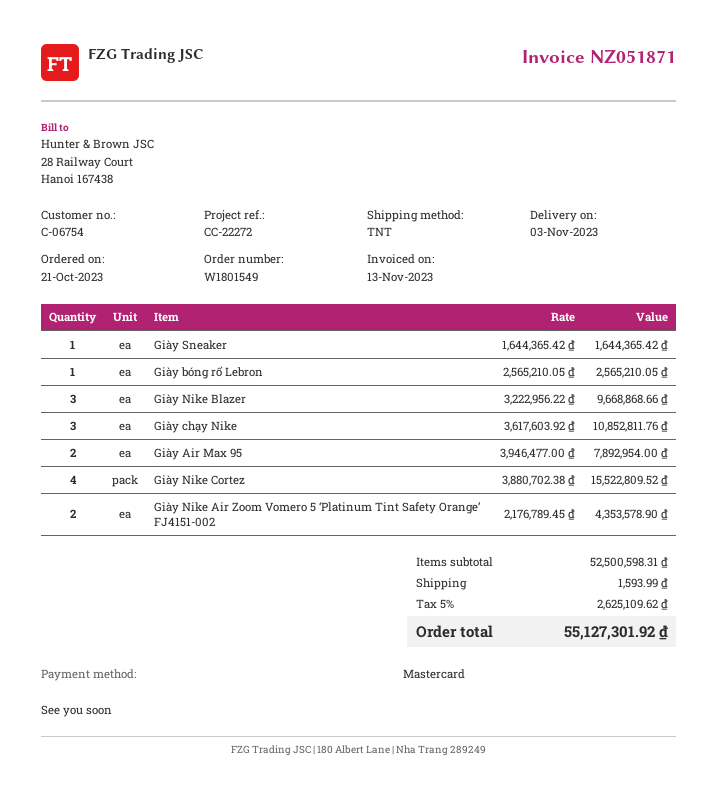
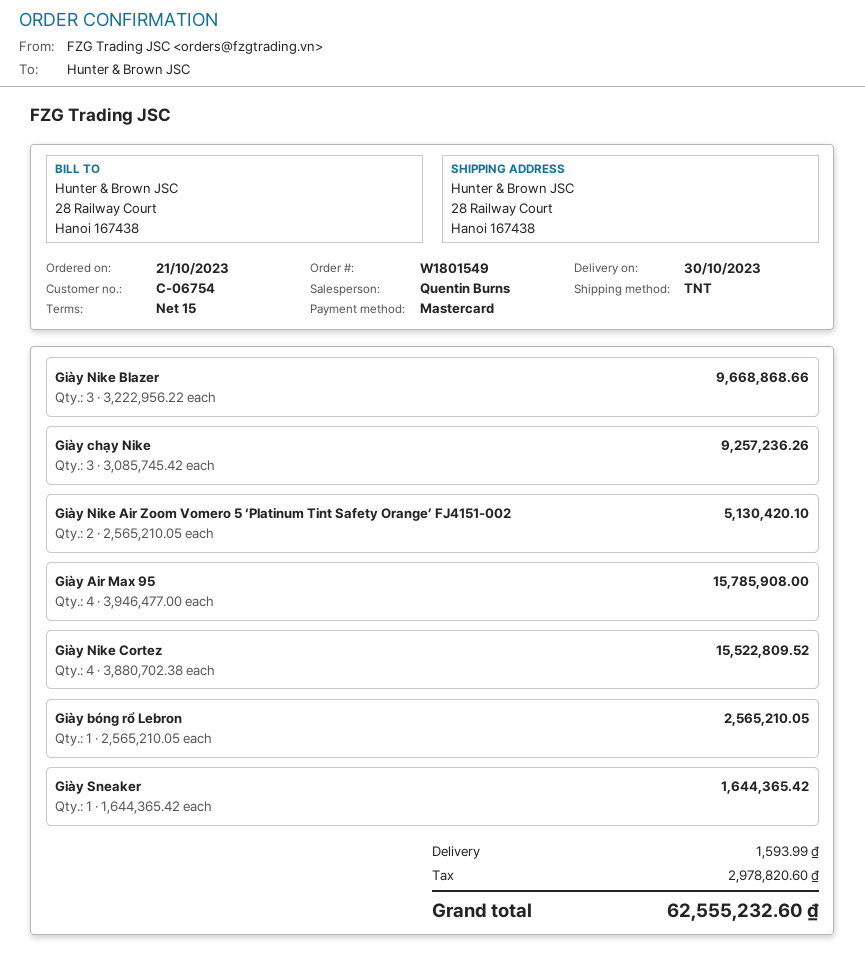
delivery date: 2023-11-03 -> 2023-10-30
Giày chạy Nike: 3 x 3617603.92 = 10852811.76 -> 3 x 3085745.42 = 9257236.26
Giày Air Max 95: 2 x 3946477.00 = 7892954.00 -> 4 x 3946477.00 = 15785908.00
Giày Nike Air Zoom Vomero 5 ‘Platinum Tint Safety Orange’ FJ4151-002: 2 x 2176789.45 = 4353578.90 -> 2 x 2565210.05 = 5130420.10
tax: 2625109.62 -> 2978820.60
total: 55127301.92 -> 62555232.60

